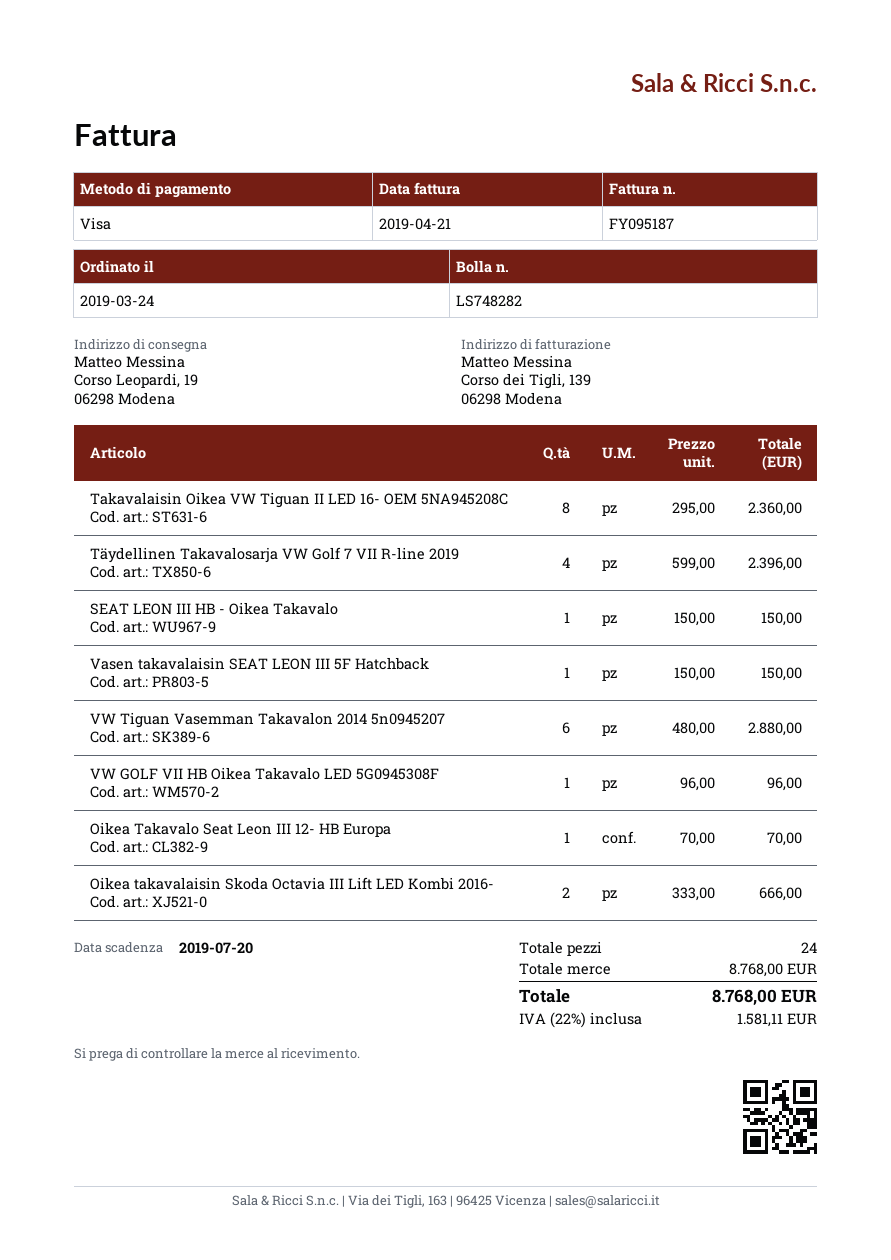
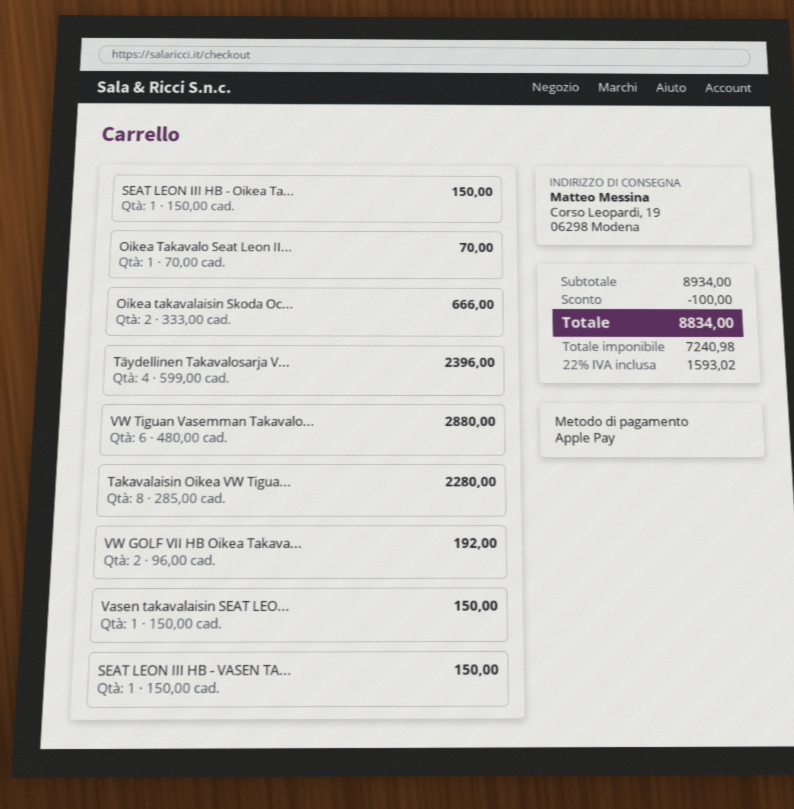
payment method: Visa -> Apple Pay
Takavalaisin Oikea VW Tiguan II LED 16- OEM 5NA945208C: 8 x 295.00 = 2360.00 -> 8 x 285.00 = 2280.00
VW GOLF VII HB Oikea Takavalo LED 5G0945308F: 1 x 96.00 = 96.00 -> 2 x 96.00 = 192.00
SEAT LEON III HB - VASEN TA...: none -> 1 x 150.00 = 150.00
subtotal: 8768.00 -> 8934.00
discount: none -> 100.00
tax: 22% = 1581.11 -> 22% = 1593.02
total: 8768.00 -> 8834.00

